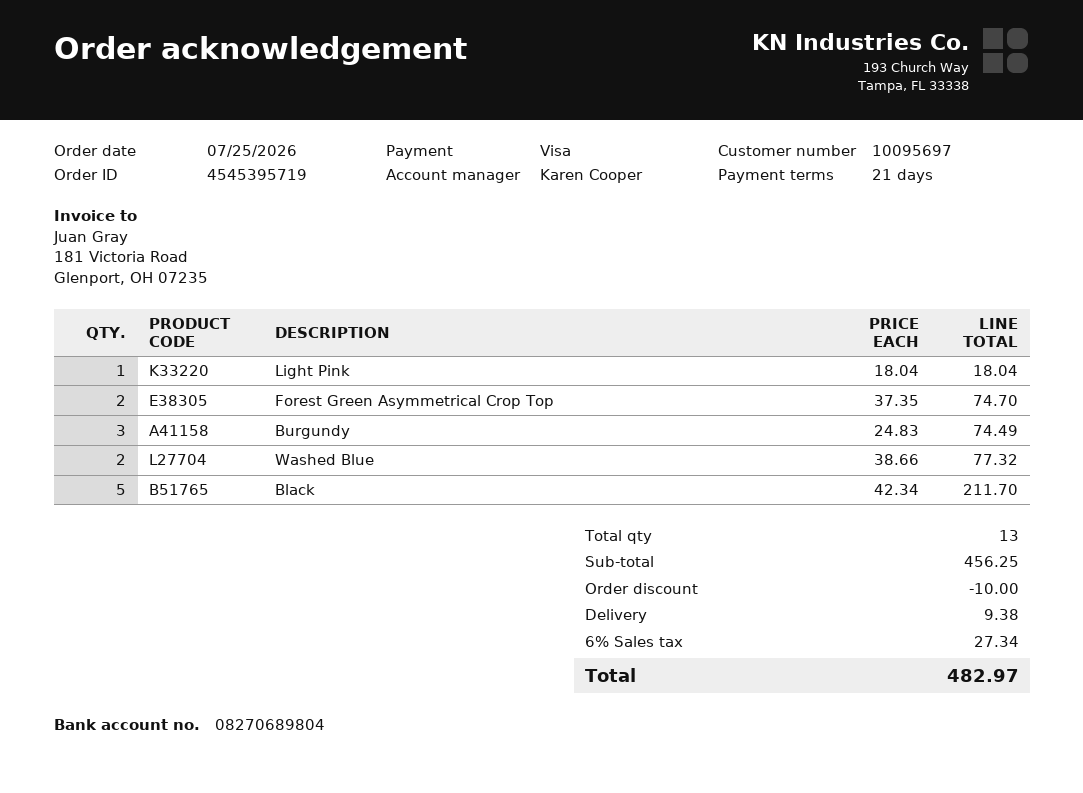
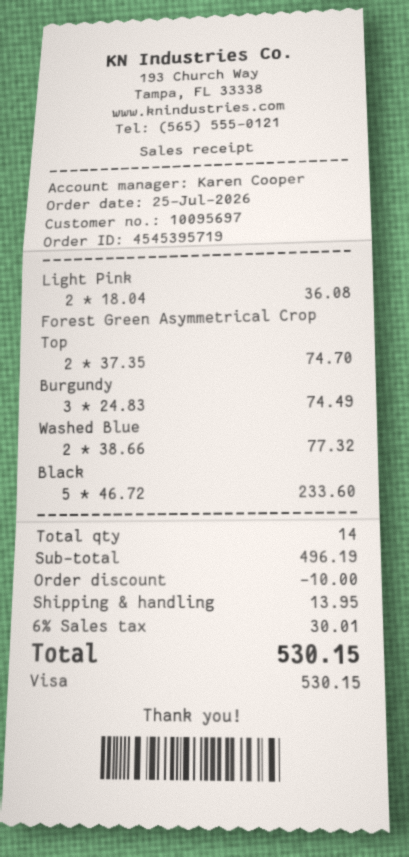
Light Pink: 1 x 18.04 = 18.04 -> 2 x 18.04 = 36.08
Black: 5 x 42.34 = 211.70 -> 5 x 46.72 = 233.60
total quantity: 13 -> 14
subtotal: 456.25 -> 496.19
shipping: 9.38 -> 13.95
tax: 6% = 27.34 -> 6% = 30.01
total: 482.97 -> 530.15

